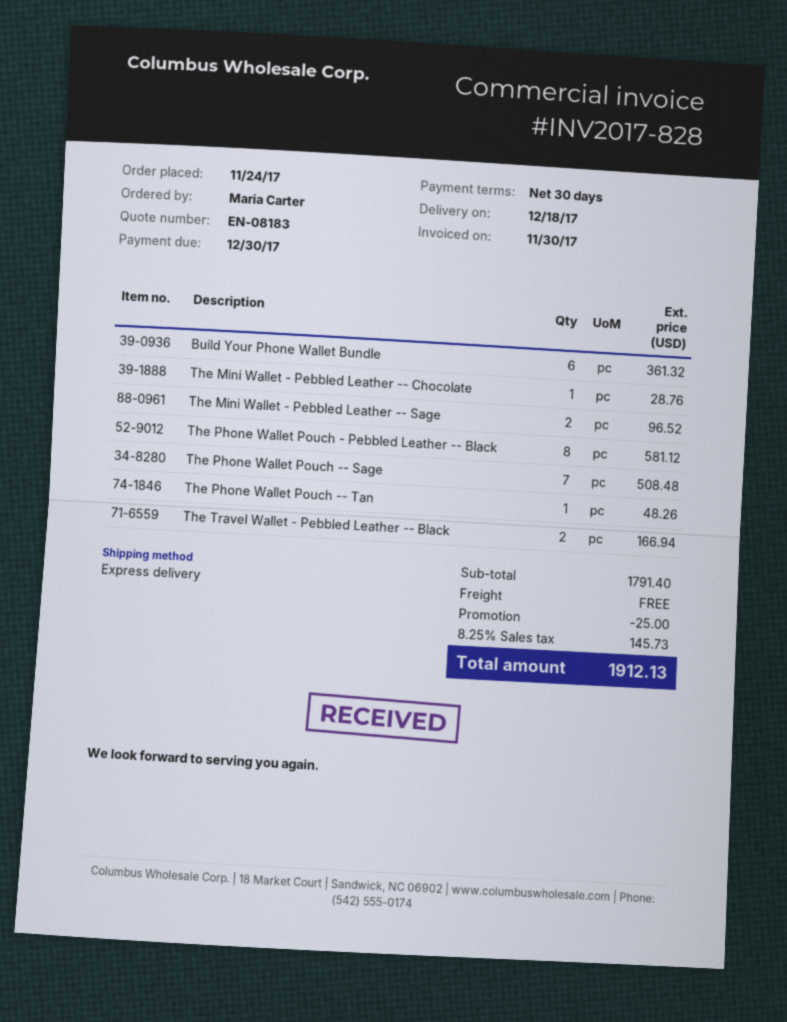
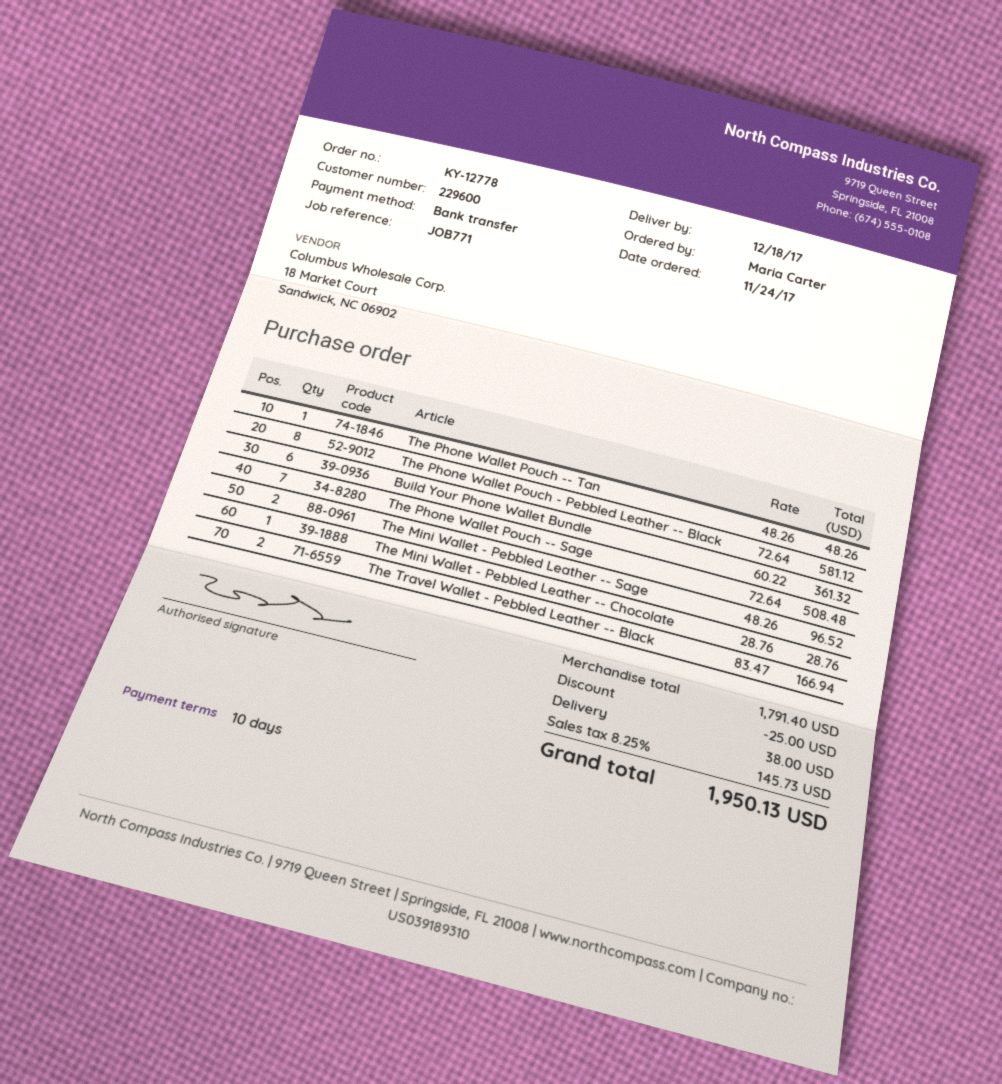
payment terms: 30 days -> 10 days
shipping: 0.00 -> 38.00
total: 1912.13 -> 1950.13

